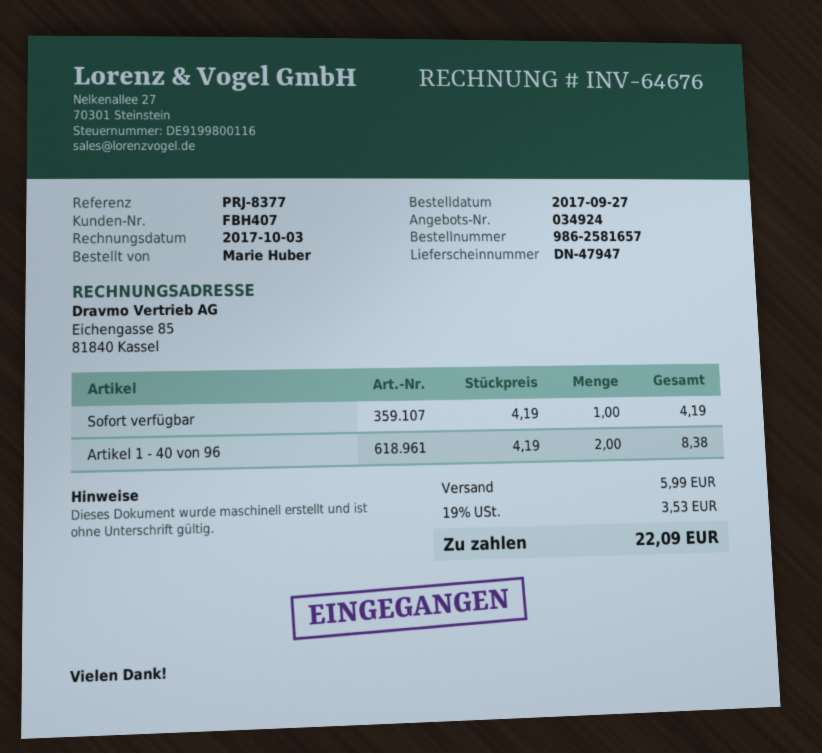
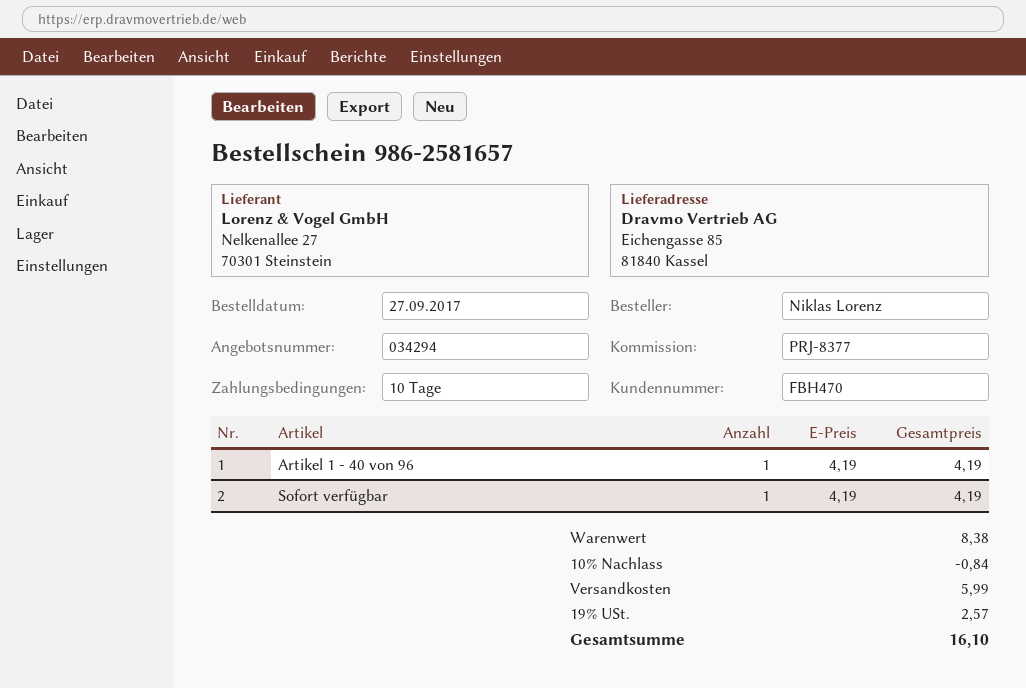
quote number: 034924 -> 034294
customer number: FBH407 -> FBH470
ordered by: Marie Huber -> Niklas Lorenz
Artikel 1 - 40 von 96: 2 x 4.19 = 8.38 -> 1 x 4.19 = 4.19
discount: none -> 10% = 0.84
tax: 19% = 3.53 -> 19% = 2.57
total: 22.09 -> 16.10

